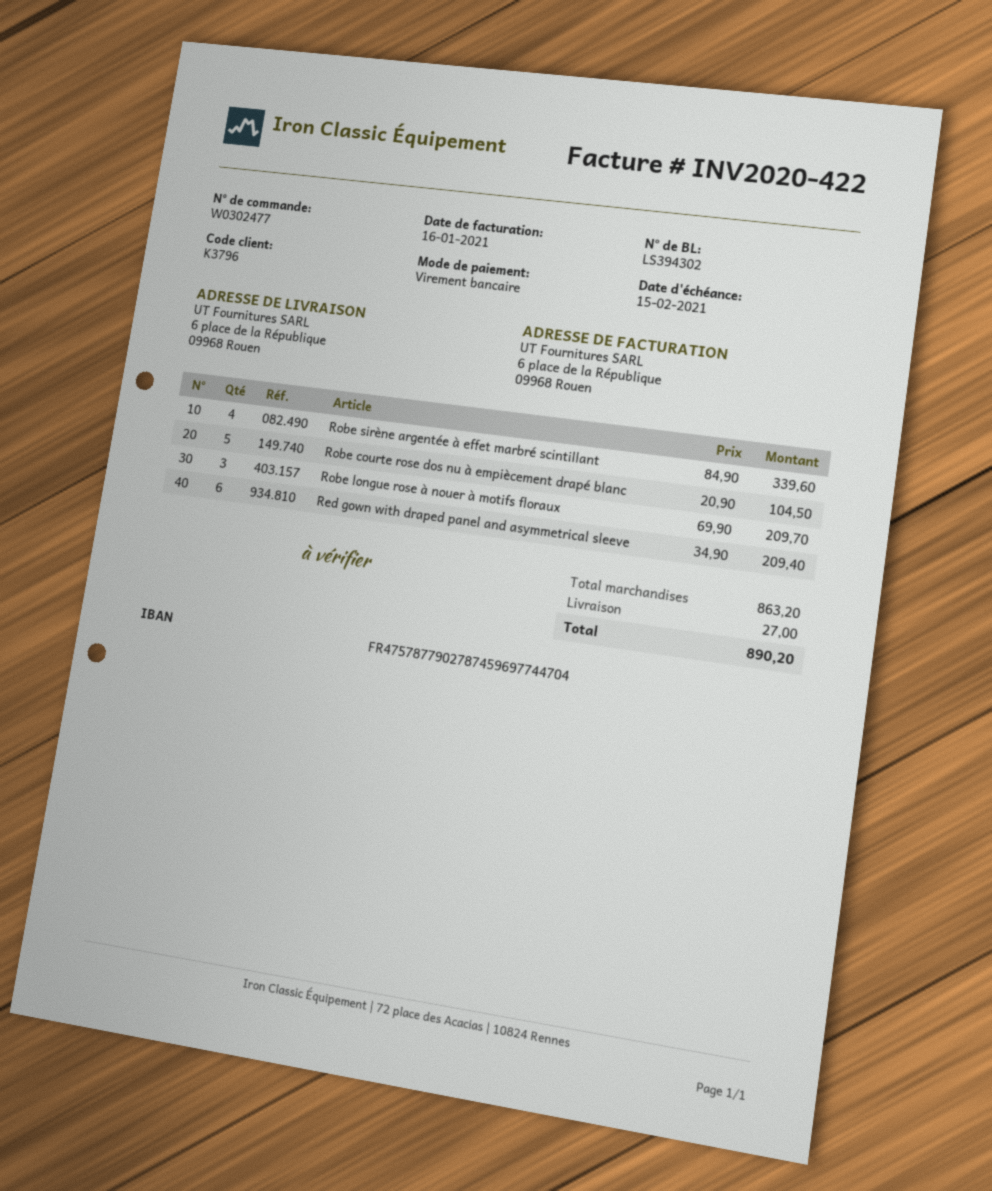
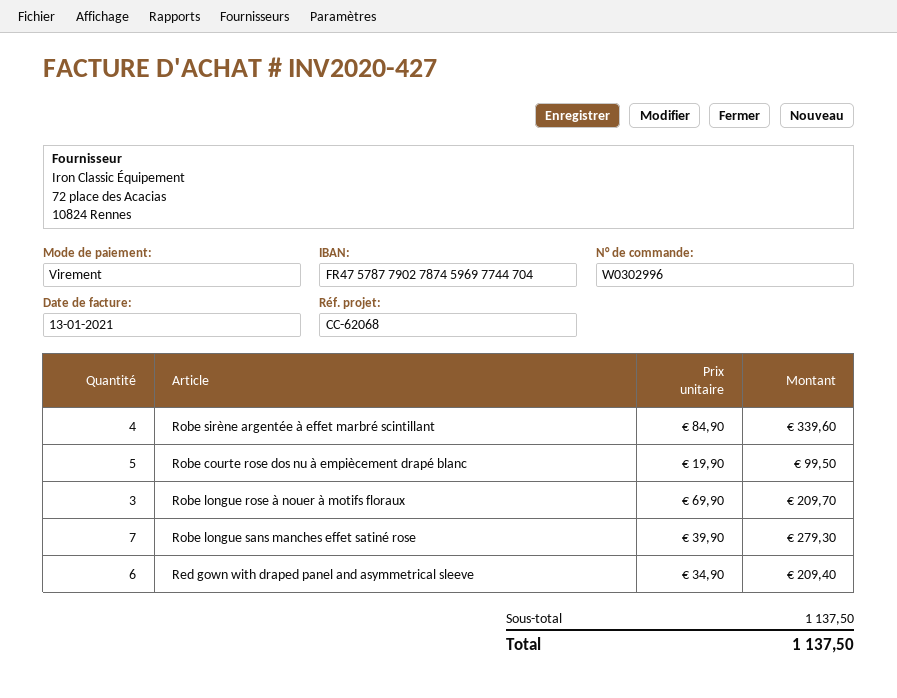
order number: W0302477 -> W0302996
invoice number: INV2020-422 -> INV2020-427
invoice date: 2021-01-16 -> 2021-01-13
Robe courte rose dos nu à empiècement drapé blanc: 5 x 20.90 = 104.50 -> 5 x 19.90 = 99.50
Robe longue sans manches effet satiné rose: none -> 7 x 39.90 = 279.30
subtotal: 863.20 -> 1137.50
shipping: 27.00 -> none
total: 890.20 -> 1137.50

